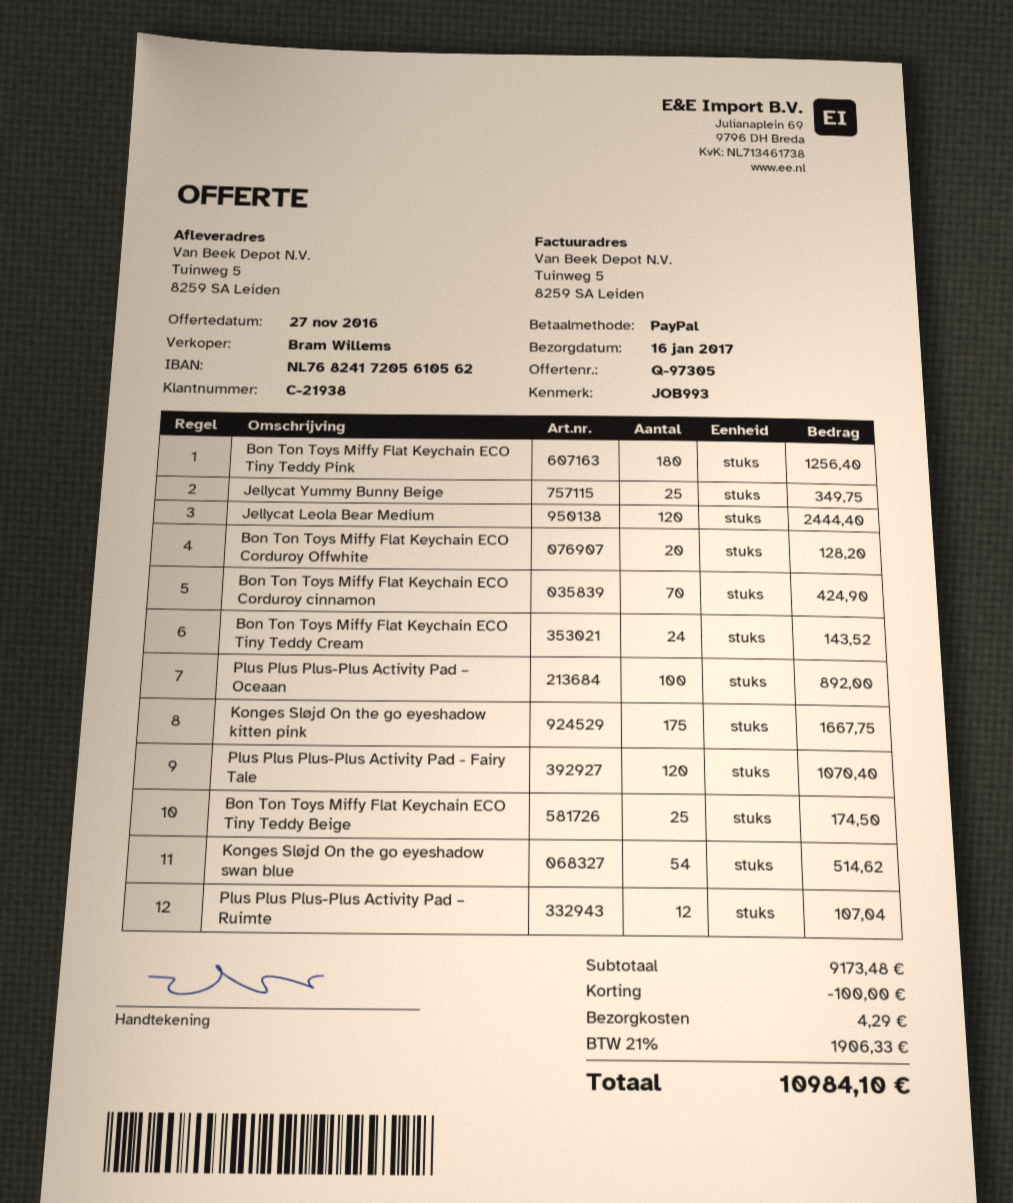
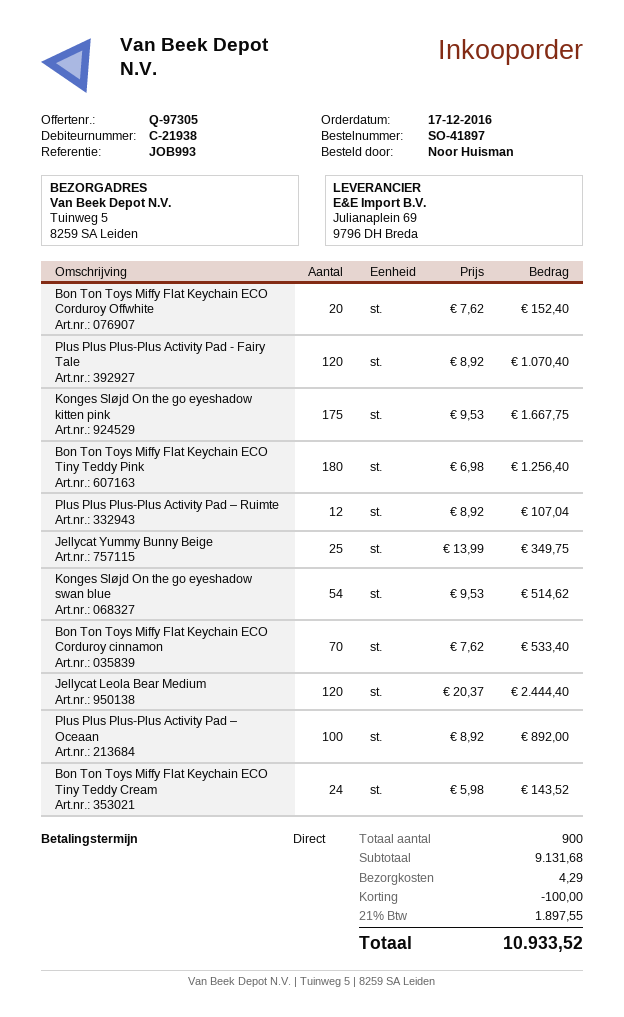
Bon Ton Toys Miffy Flat Keychain ECO Corduroy Offwhite: 20 for 128.20 -> 20 for 152.40
Bon Ton Toys Miffy Flat Keychain ECO Corduroy cinnamon: 70 for 424.90 -> 70 for 533.40
Bon Ton Toys Miffy Flat Keychain ECO Tiny Teddy Beige: 25 for 174.50 -> none
subtotal: 9173.48 -> 9131.68
tax: 21% = 1906.33 -> 21% = 1897.55
total: 10984.10 -> 10933.52

